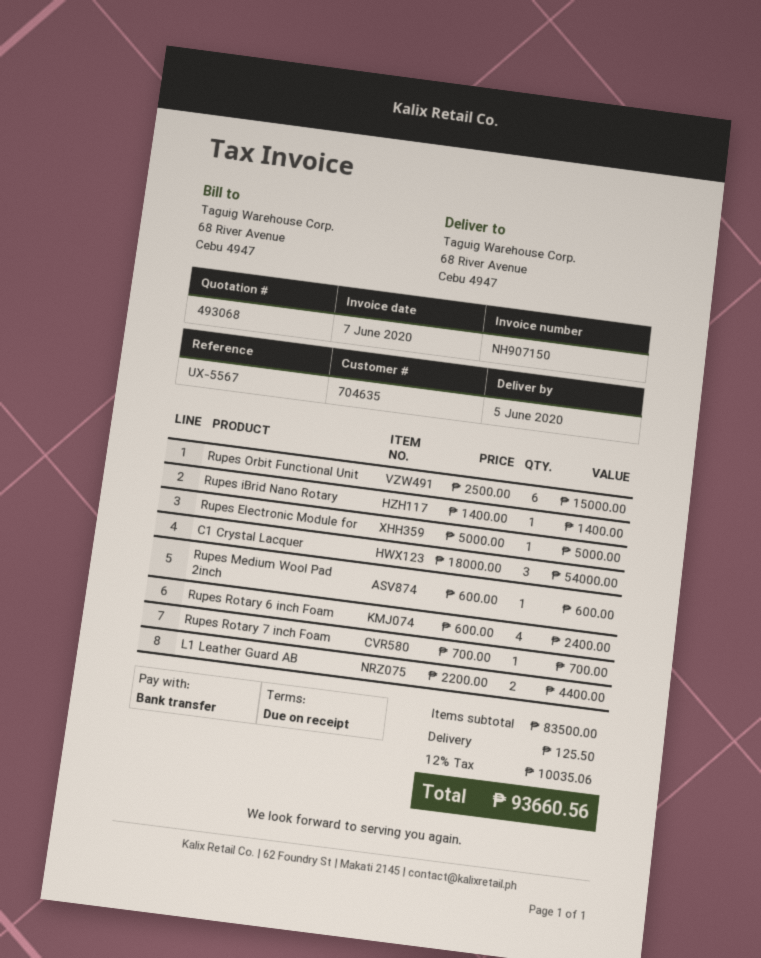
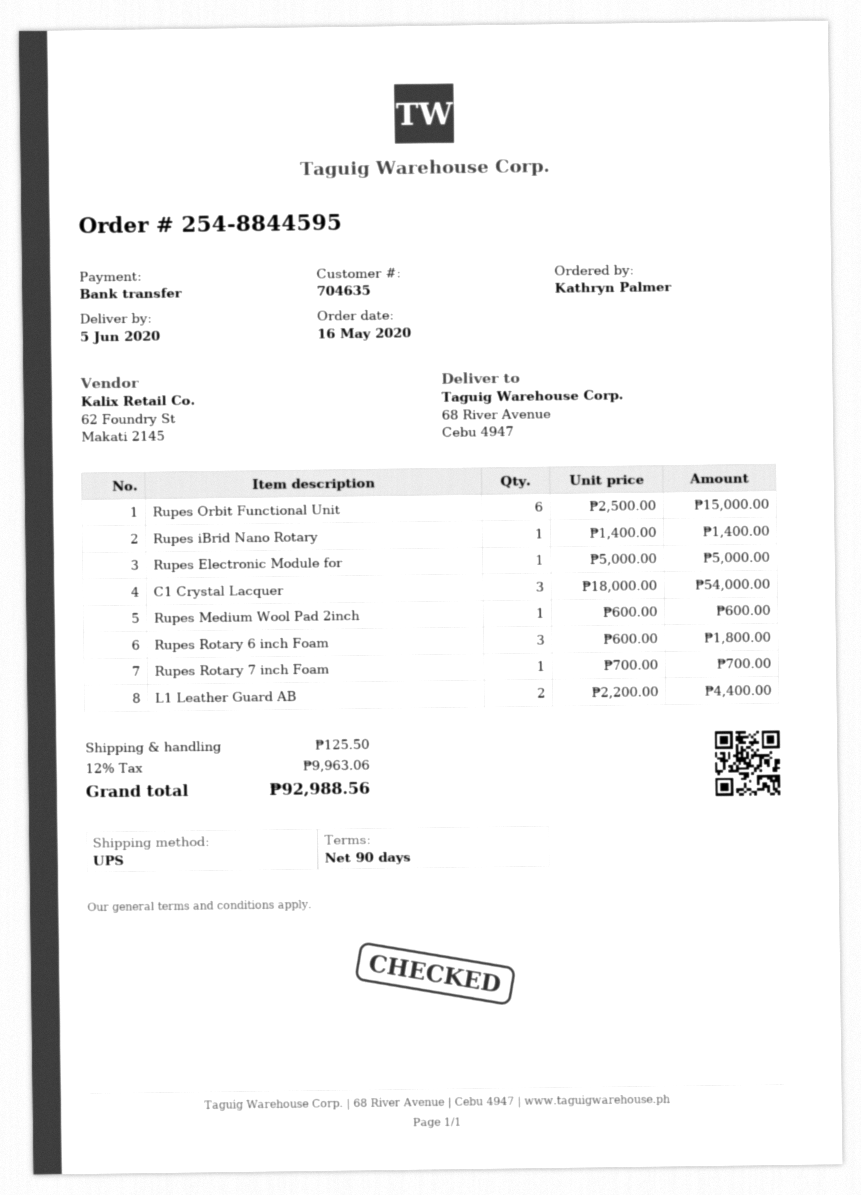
payment terms: on receipt -> 90 days
Rupes Rotary 6 inch Foam: 4 x 600.00 = 2400.00 -> 3 x 600.00 = 1800.00
tax: 12% = 10035.06 -> 12% = 9963.06
total: 93660.56 -> 92988.56

